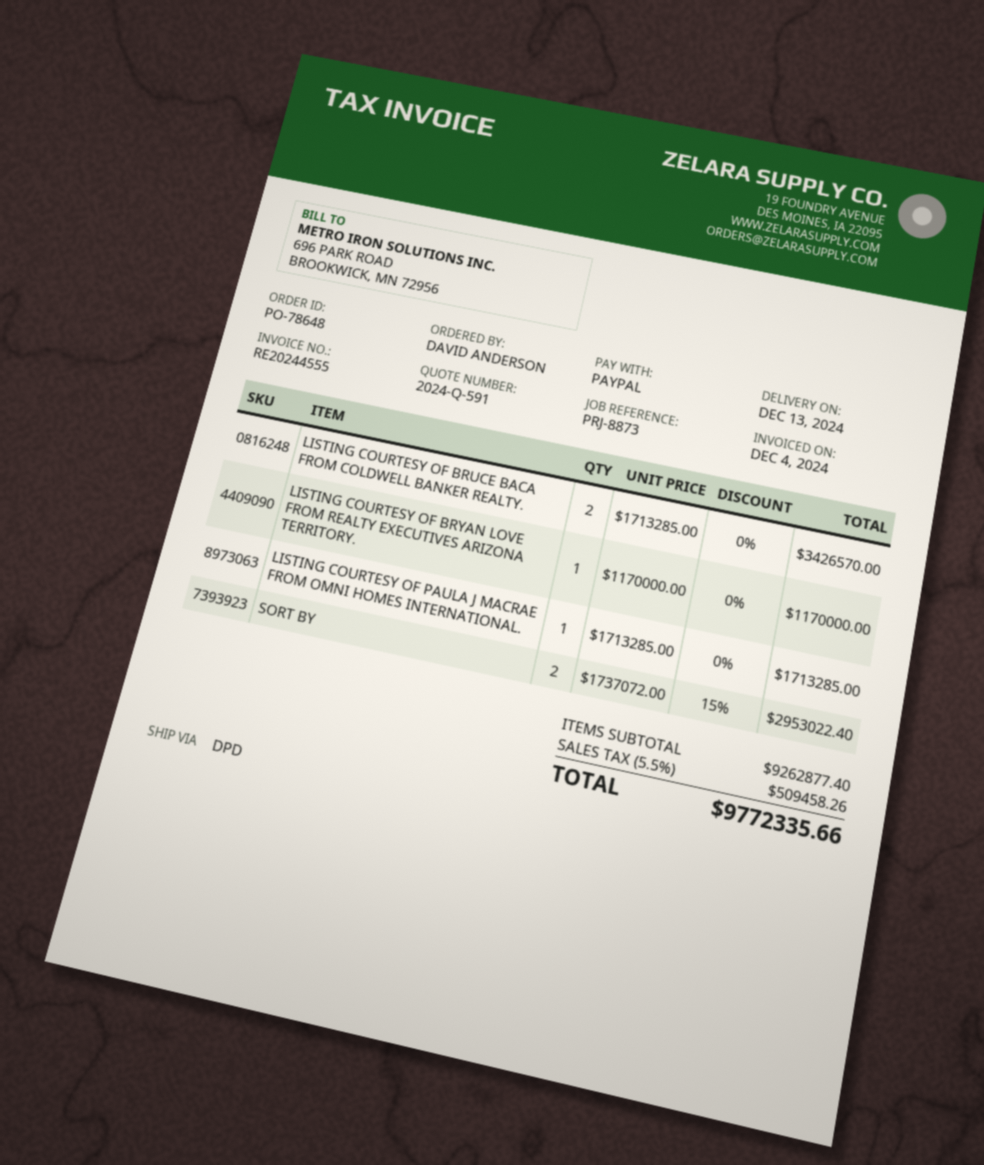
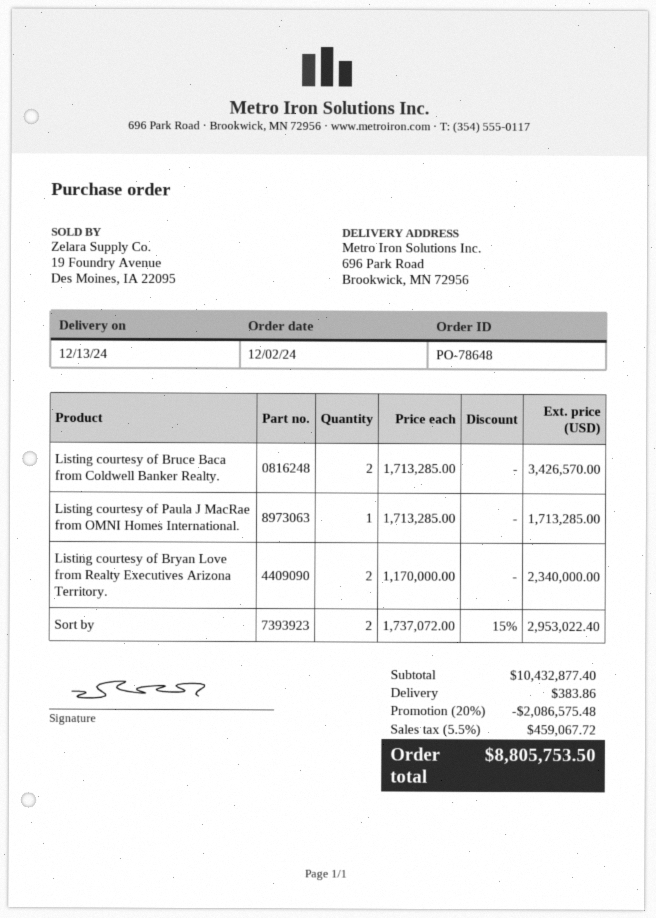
LISTING COURTESY OF BRYAN LOVE FROM REALTY EXECUTIVES ARIZONA TERRITORY.: 1 x 1170000.00 = 1170000.00 -> 2 x 1170000.00 = 2340000.00
subtotal: 9262877.40 -> 10432877.40
discount: none -> 20% = 2086575.48
shipping: none -> 383.86
tax: 5.5% = 509458.26 -> 5.5% = 459067.72
total: 9772335.66 -> 8805753.50

